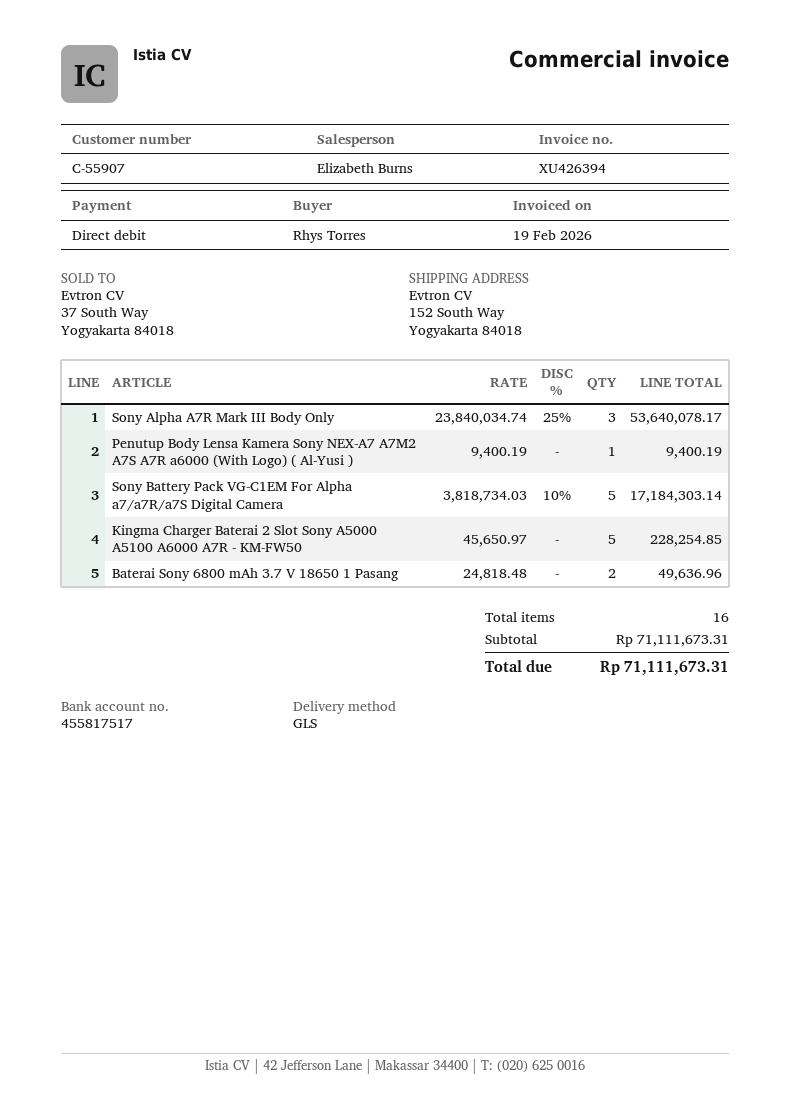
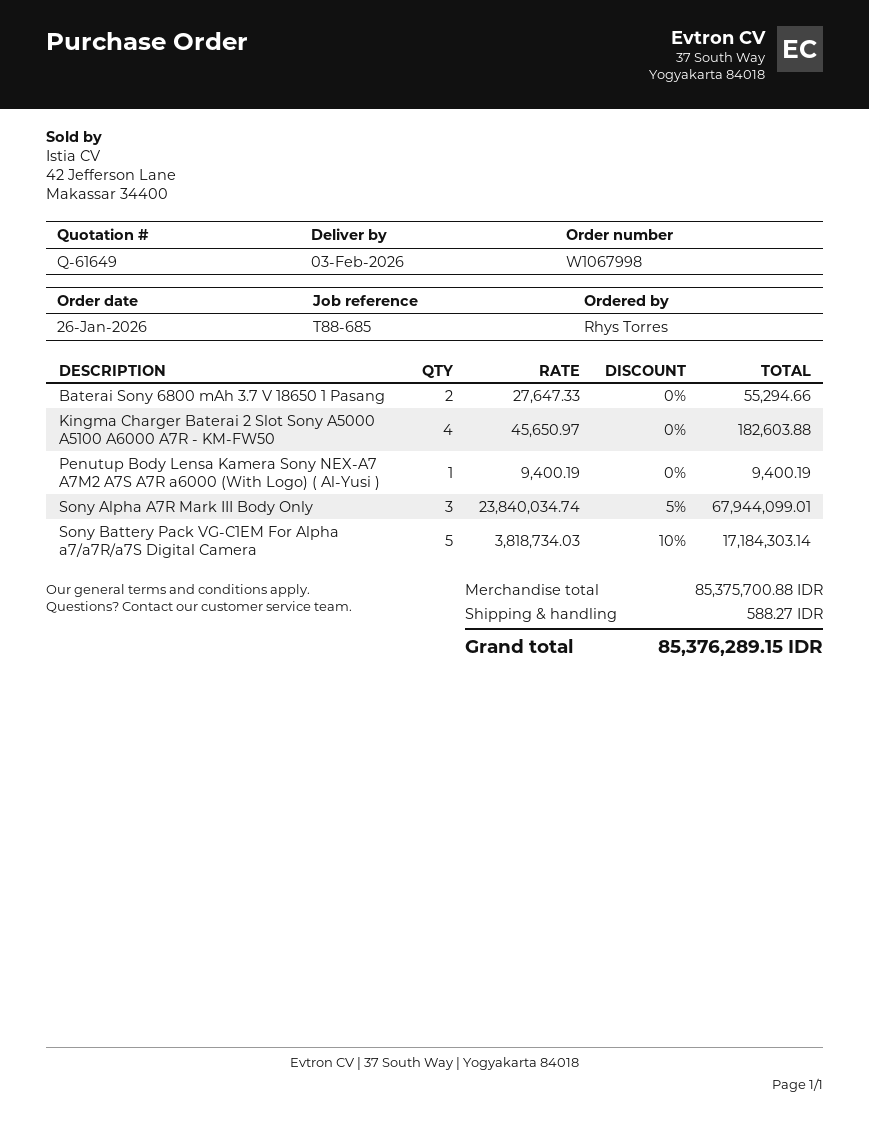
Sony Alpha A7R Mark III Body Only: 3 x 23840034.74 - 25% = 53640078.17 -> 3 x 23840034.74 - 5% = 67944099.01
Kingma Charger Baterai 2 Slot Sony A5000 A5100 A6000 A7R - KM-FW50: 5 x 45650.97 = 228254.85 -> 4 x 45650.97 = 182603.88
Baterai Sony 6800 mAh 3.7 V 18650 1 Pasang: 2 x 24818.48 = 49636.96 -> 2 x 27647.33 = 55294.66
subtotal: 71111673.31 -> 85375700.88
shipping: none -> 588.27
total: 71111673.31 -> 85376289.15

